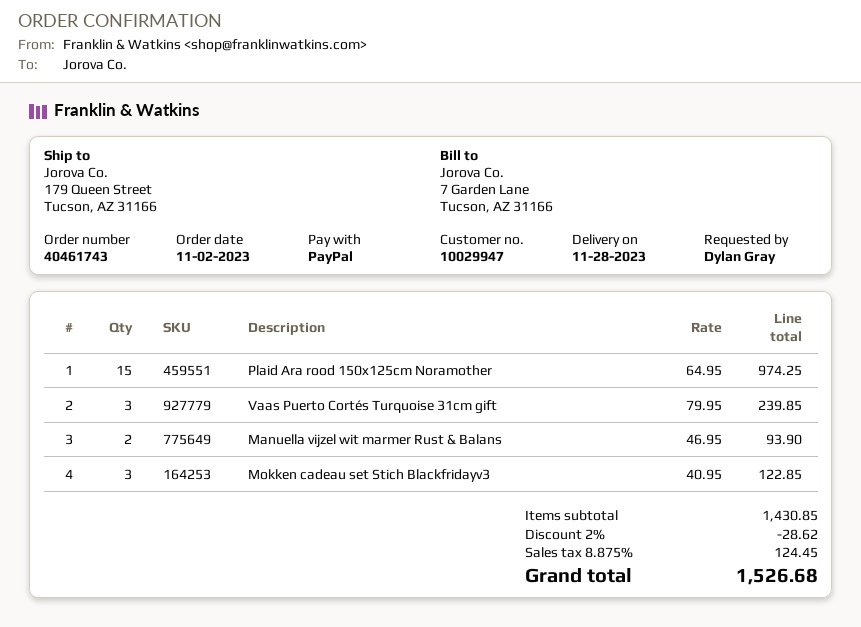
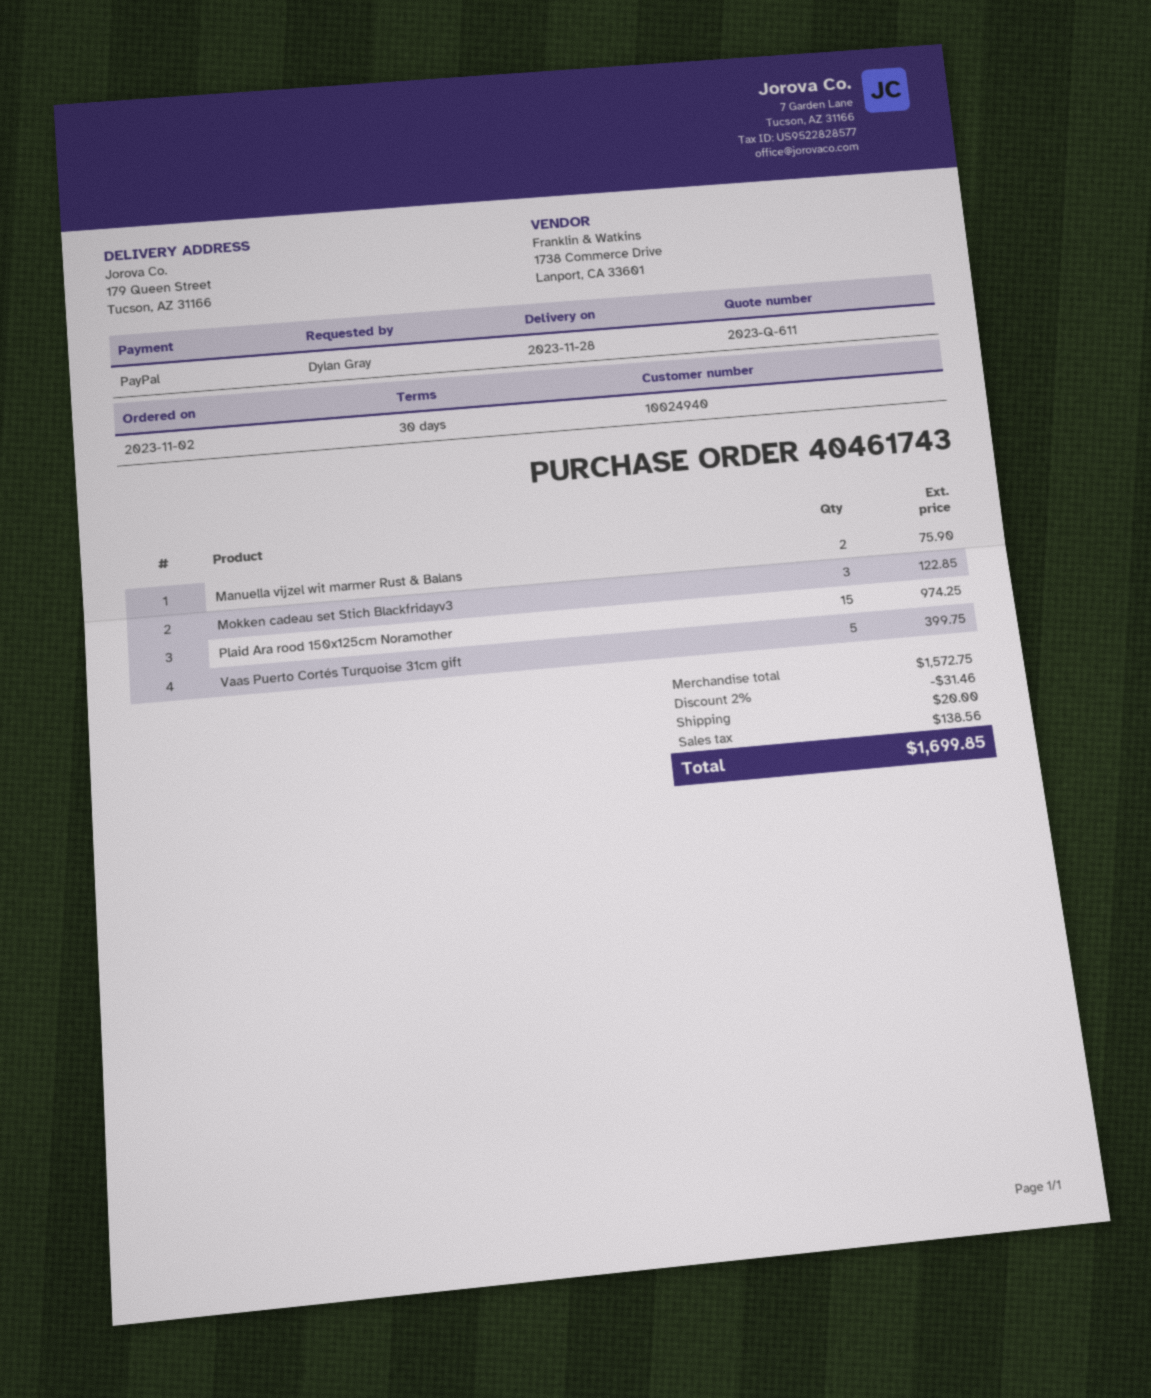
customer number: 10029947 -> 10024940
Vaas Puerto Cortés Turquoise 31cm gift: 3 for 239.85 -> 5 for 399.75
Manuella vijzel wit marmer Rust & Balans: 2 for 93.90 -> 2 for 75.90
subtotal: 1430.85 -> 1572.75
discount: 2% = 28.62 -> 2% = 31.46
shipping: none -> 20.00
tax: 124.45 -> 138.56
total: 1526.68 -> 1699.85

